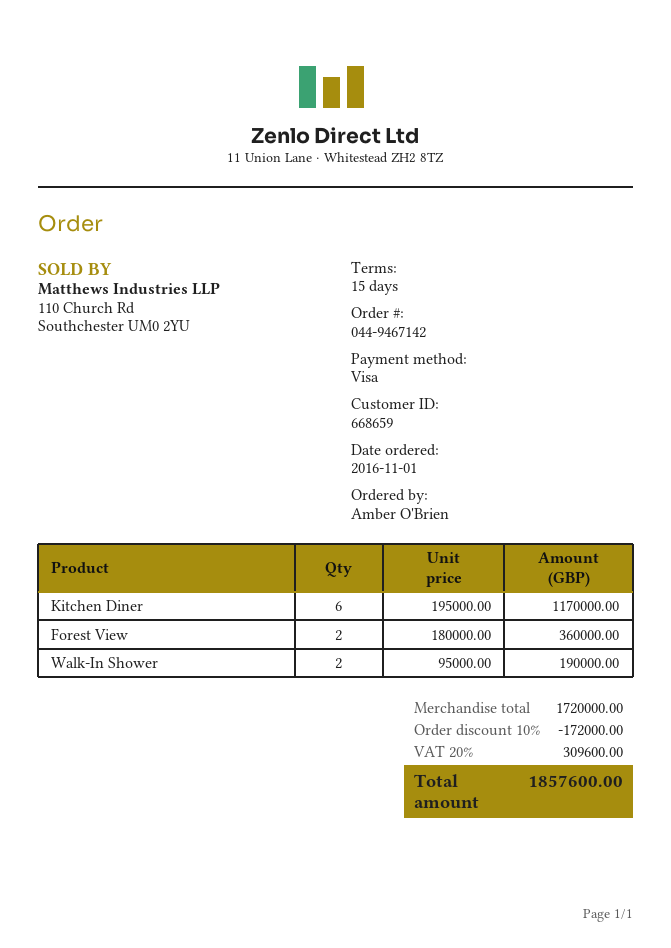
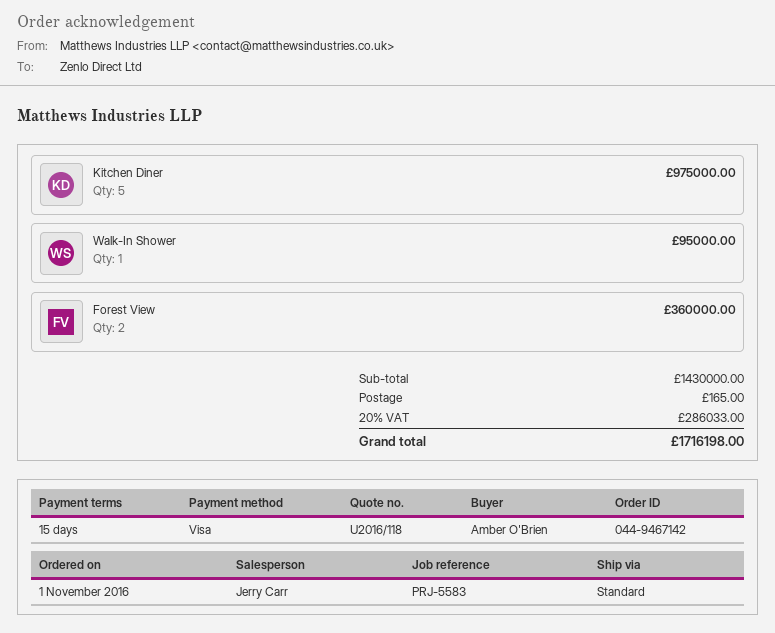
Kitchen Diner: 6 for 1170000.00 -> 5 for 975000.00
Walk-In Shower: 2 for 190000.00 -> 1 for 95000.00
subtotal: 1720000.00 -> 1430000.00
discount: 10% = 172000.00 -> none
shipping: none -> 165.00
tax: 20% = 309600.00 -> 20% = 286033.00
total: 1857600.00 -> 1716198.00

